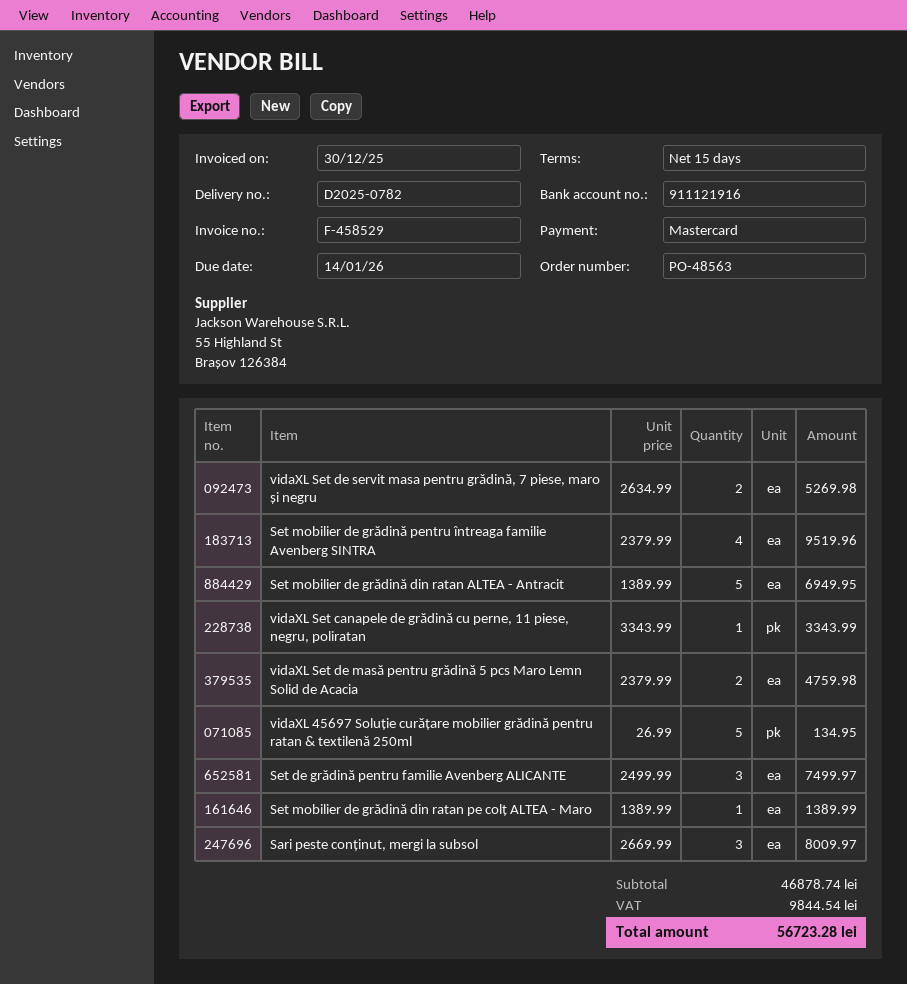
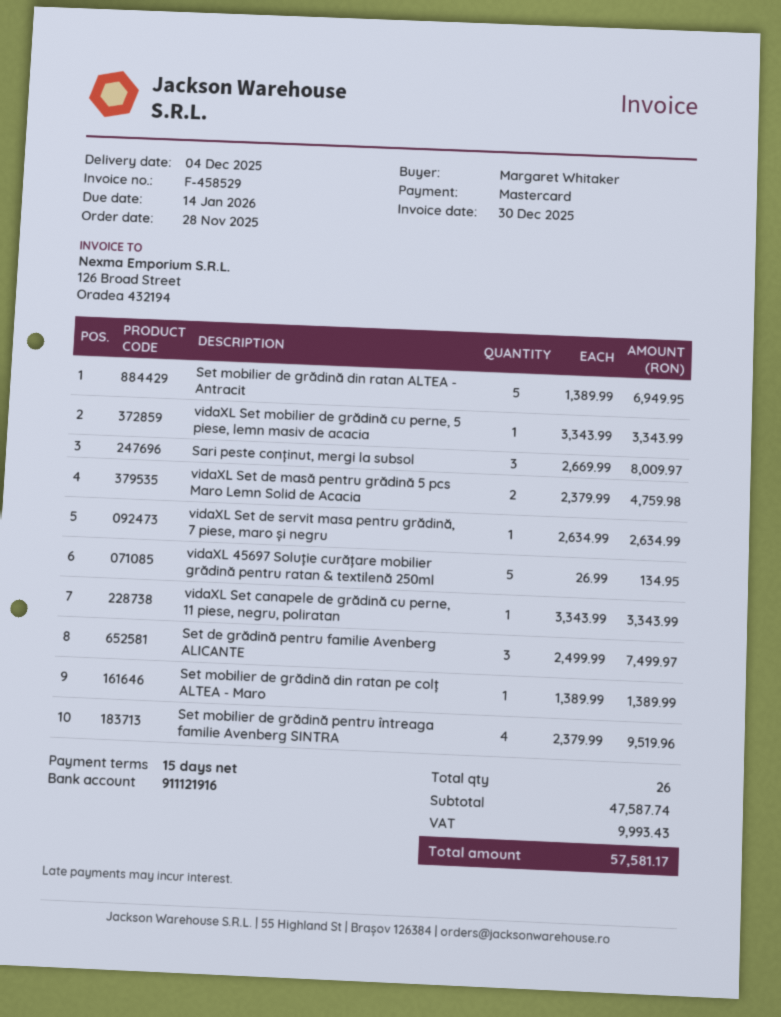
vidaXL Set de servit masa pentru grădină, 7 piese, maro și negru: 2 x 2634.99 = 5269.98 -> 1 x 2634.99 = 2634.99
vidaXL Set mobilier de grădină cu perne, 5 piese, lemn masiv de acacia: none -> 1 x 3343.99 = 3343.99
subtotal: 46878.74 -> 47587.74
tax: 9844.54 -> 9993.43
total: 56723.28 -> 57581.17

